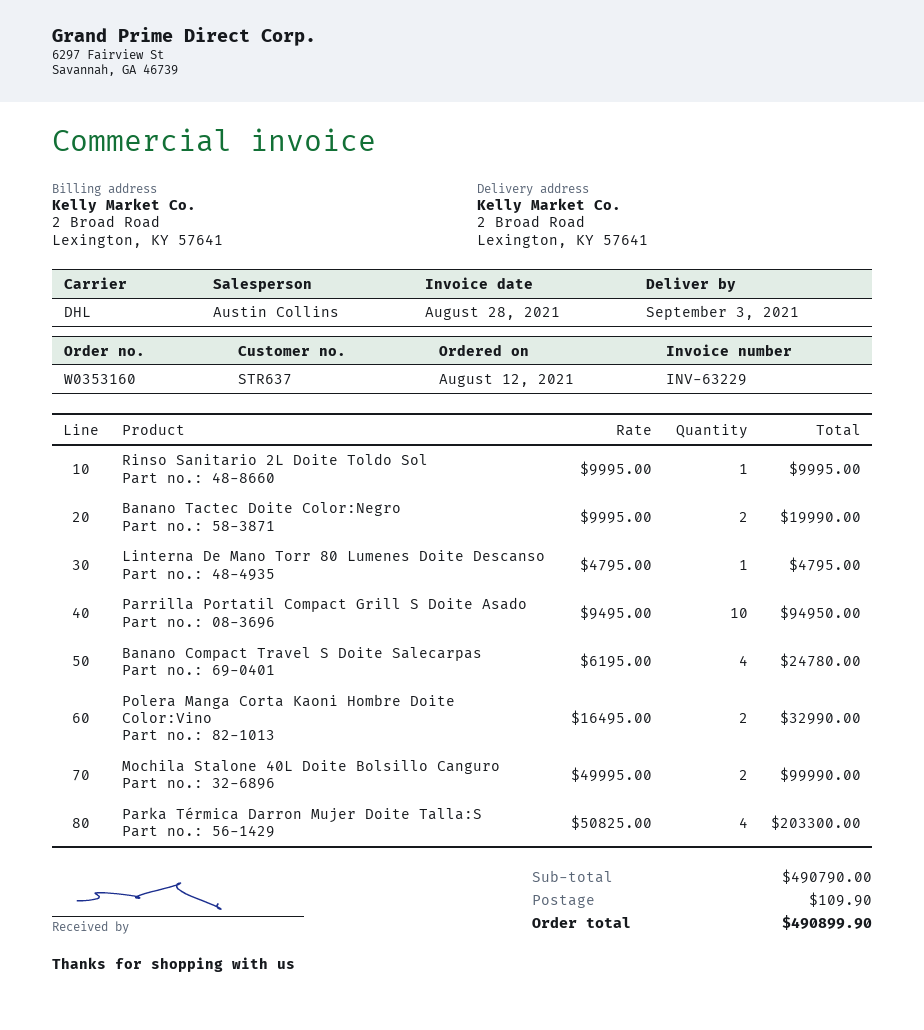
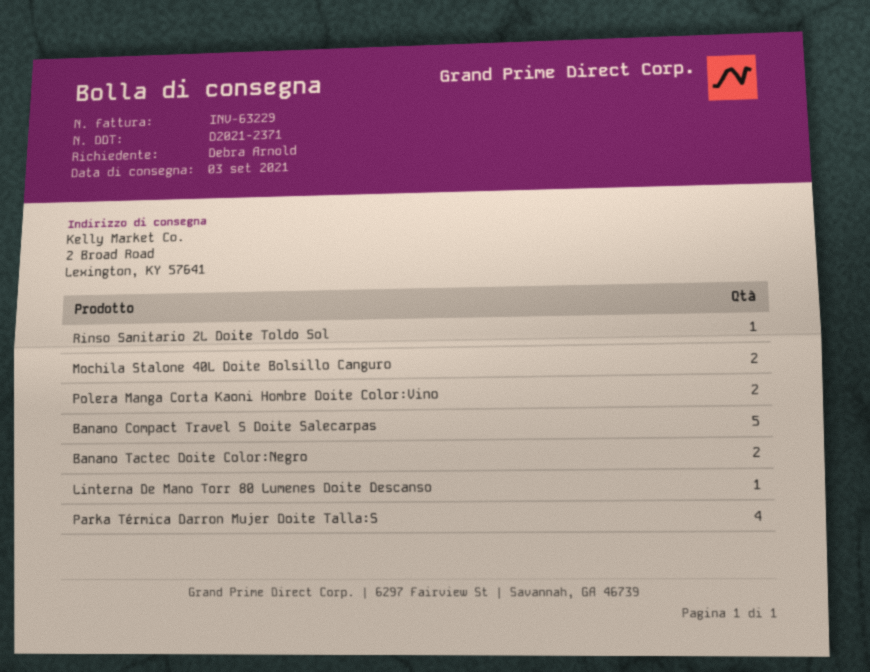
Parrilla Portatil Compact Grill S Doite Asado: 10 -> none
Banano Compact Travel S Doite Salecarpas: 4 -> 5

